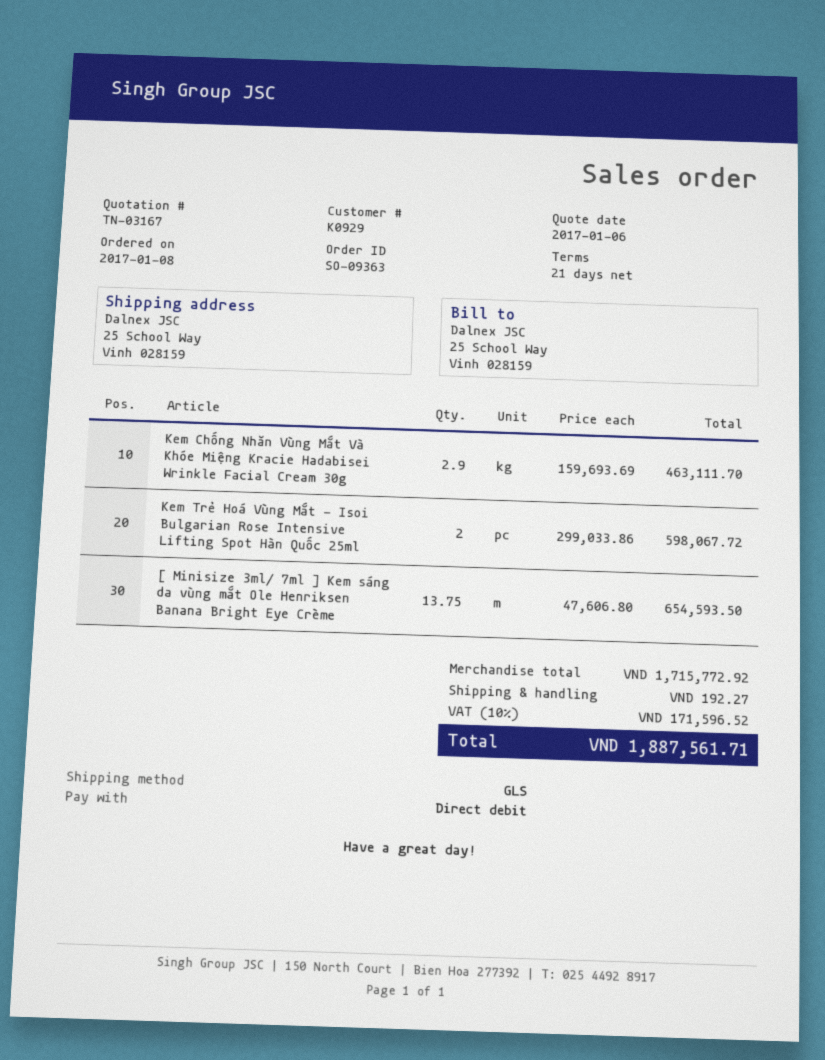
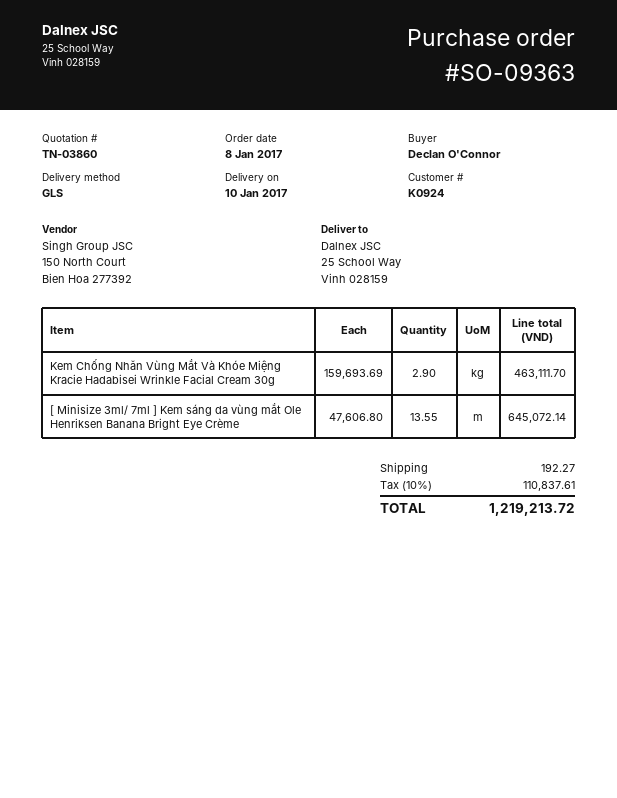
quote number: TN-03167 -> TN-03860
customer number: K0929 -> K0924
Kem Trẻ Hoá Vùng Mắt - Isoi Bulgarian Rose Intensive Lifting Spot Hàn Quốc 25ml: 2 x 299033.86 = 598067.72 -> none
[ Minisize 3ml/ 7ml ] Kem sáng da vùng mắt Ole Henriksen Banana Bright Eye Crème: 13.75 x 47606.80 = 654593.50 -> 13.55 x 47606.80 = 645072.14
tax: 10% = 171596.52 -> 10% = 110837.61
total: 1887561.71 -> 1219213.72

